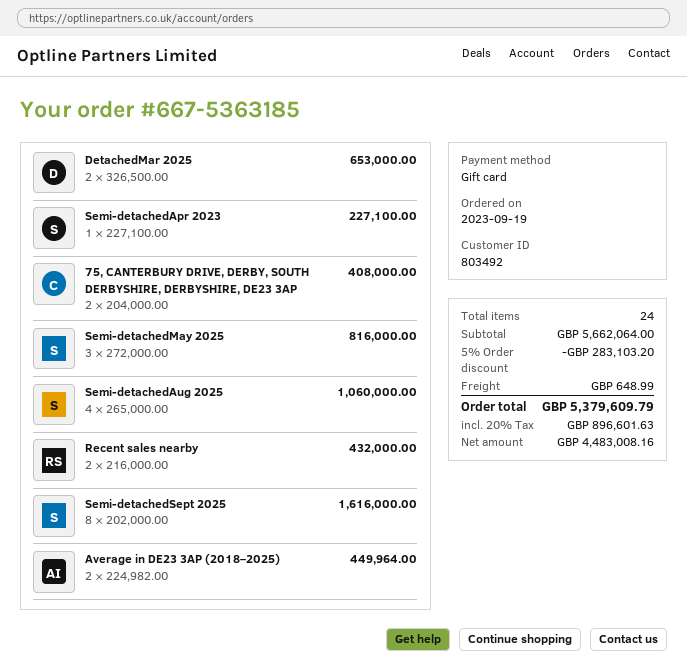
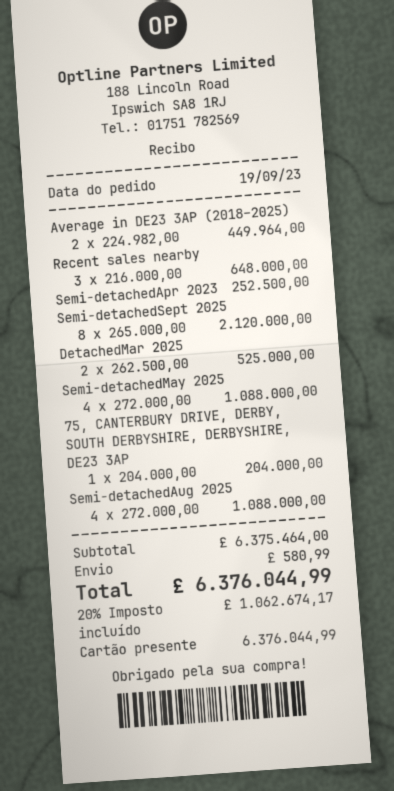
DetachedMar 2025: 2 x 326500.00 = 653000.00 -> 2 x 262500.00 = 525000.00
Semi-detachedApr 2023: 1 x 227100.00 = 227100.00 -> 1 x 252500.00 = 252500.00
75, CANTERBURY DRIVE, DERBY, SOUTH DERBYSHIRE, DERBYSHIRE, DE23 3AP: 2 x 204000.00 = 408000.00 -> 1 x 204000.00 = 204000.00
Semi-detachedMay 2025: 3 x 272000.00 = 816000.00 -> 4 x 272000.00 = 1088000.00
Semi-detachedAug 2025: 4 x 265000.00 = 1060000.00 -> 4 x 272000.00 = 1088000.00
Recent sales nearby: 2 x 216000.00 = 432000.00 -> 3 x 216000.00 = 648000.00
Semi-detachedSept 2025: 8 x 202000.00 = 1616000.00 -> 8 x 265000.00 = 2120000.00
subtotal: 5662064.00 -> 6375464.00
discount: 5% = 283103.20 -> none
shipping: 648.99 -> 580.99
tax: 20% = 896601.63 -> 20% = 1062674.17
total: 5379609.79 -> 6376044.99

